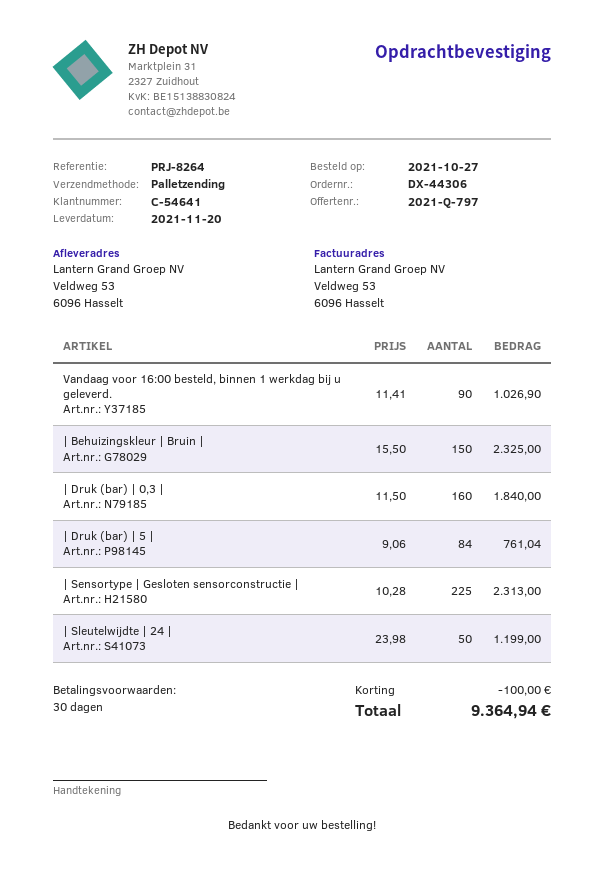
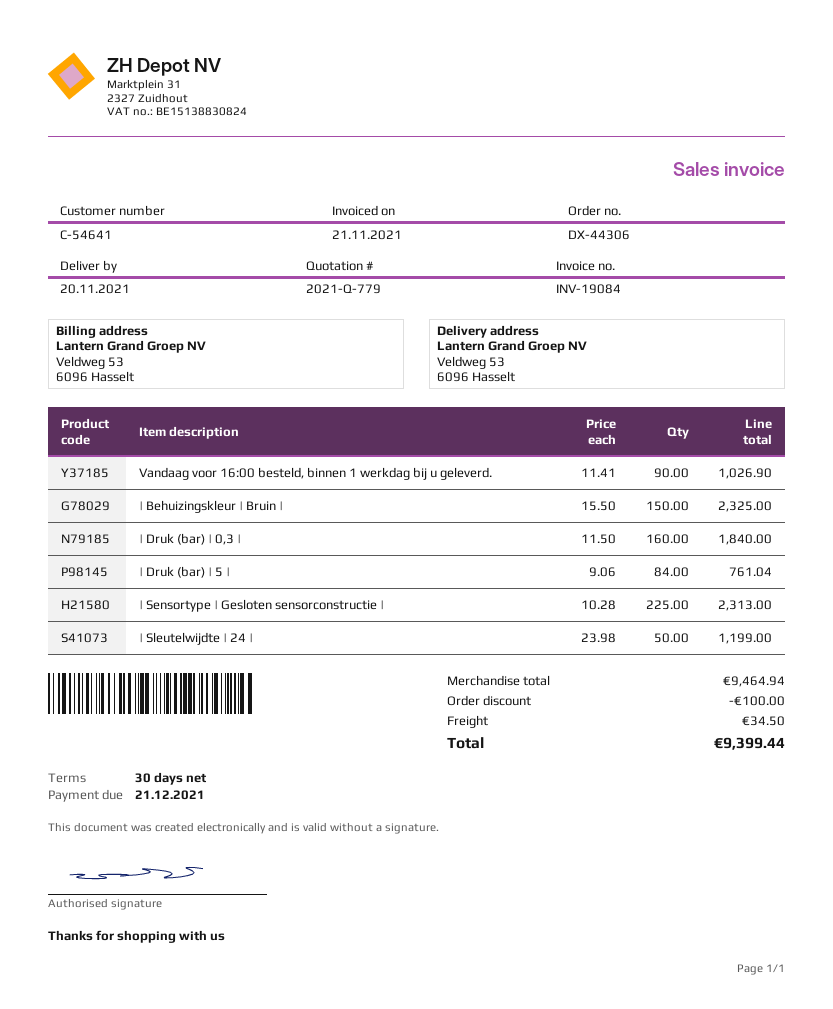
quote number: 2021-Q-797 -> 2021-Q-779
shipping: none -> 34.50
total: 9364.94 -> 9399.44

